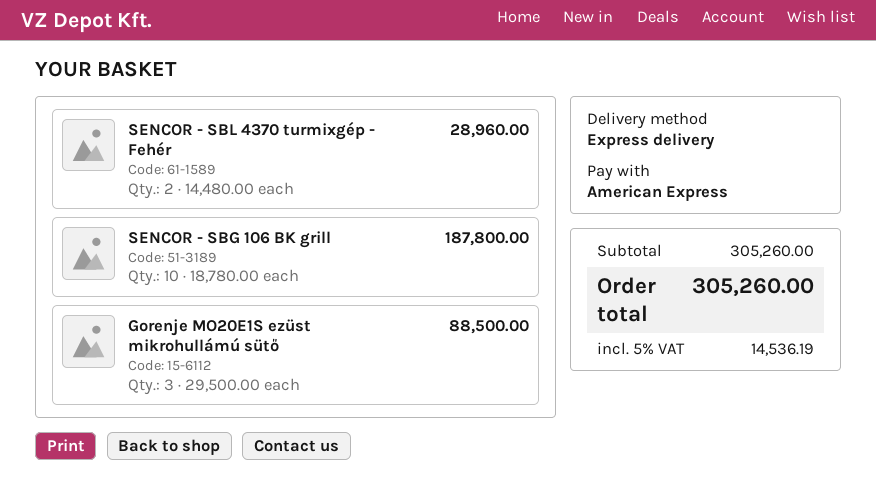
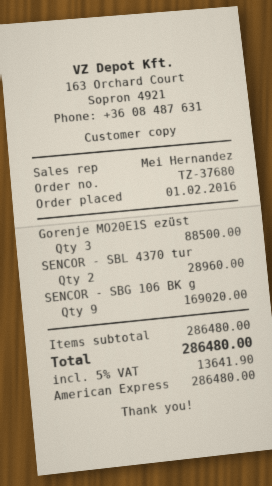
SENCOR - SBG 106 BK grill: 10 for 187800.00 -> 9 for 169020.00
subtotal: 305260.00 -> 286480.00
tax: 5% = 14536.19 -> 5% = 13641.90
total: 305260.00 -> 286480.00

